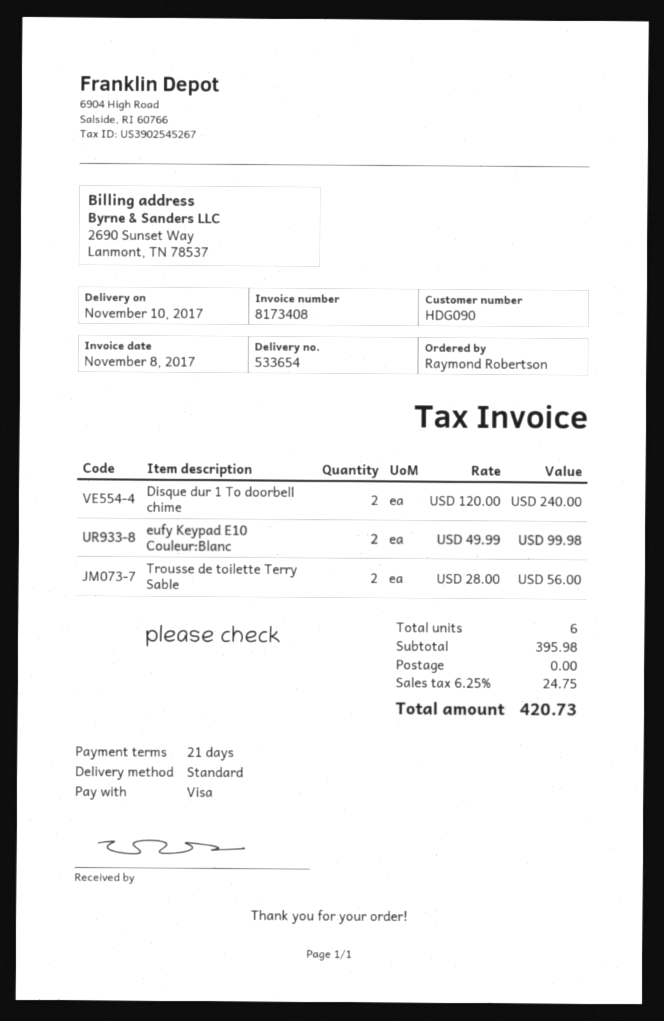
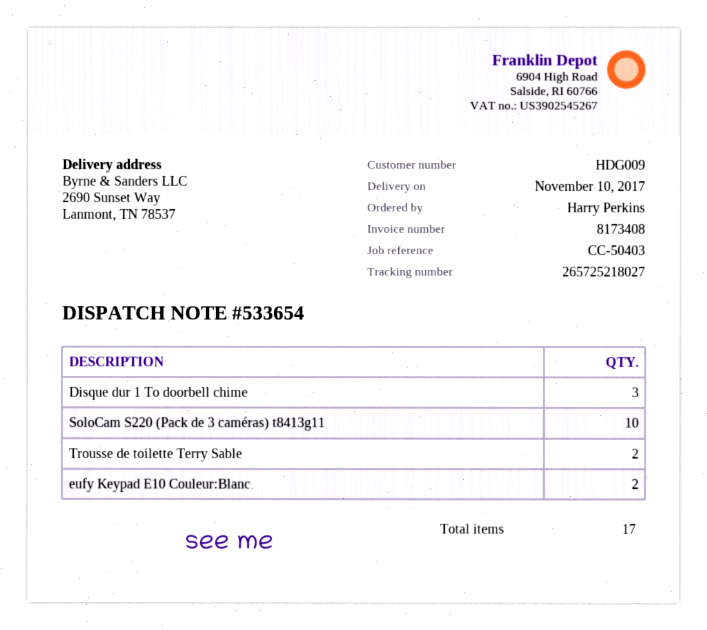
customer number: HDG090 -> HDG009
ordered by: Raymond Robertson -> Harry Perkins
Disque dur 1 To doorbell chime: 2 -> 3
SoloCam S220 (Pack de 3 caméras) t8413g11: none -> 10
total quantity: 6 -> 17

